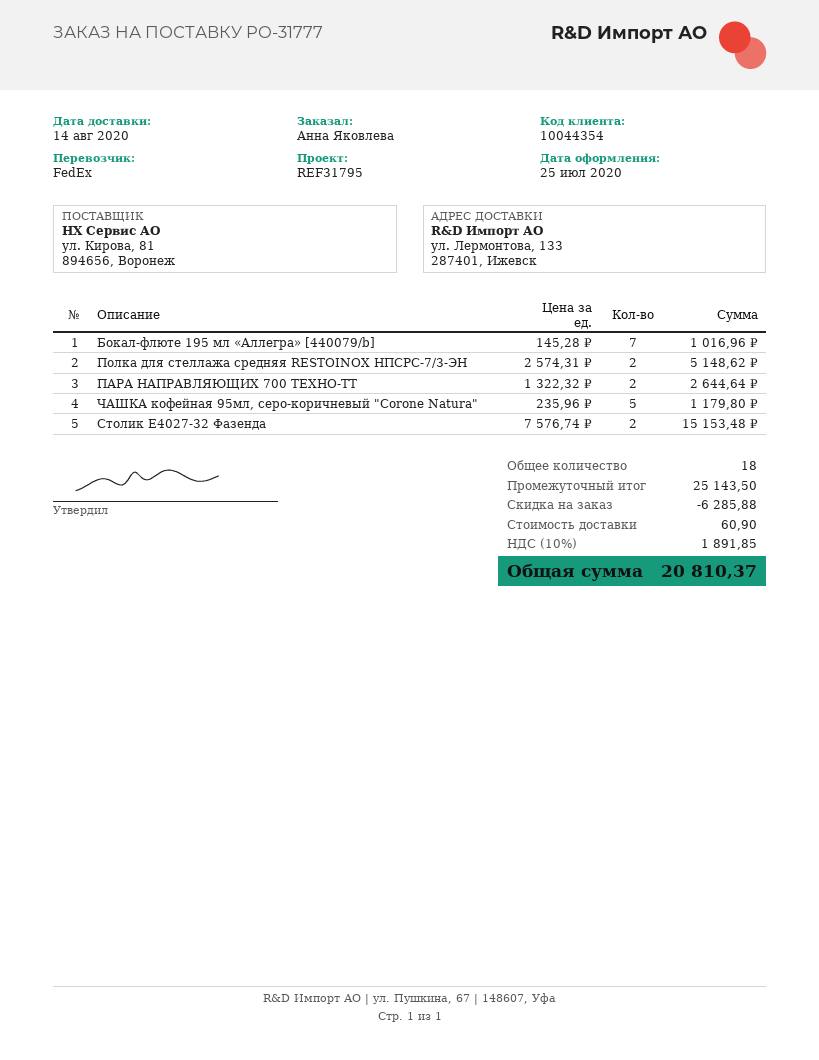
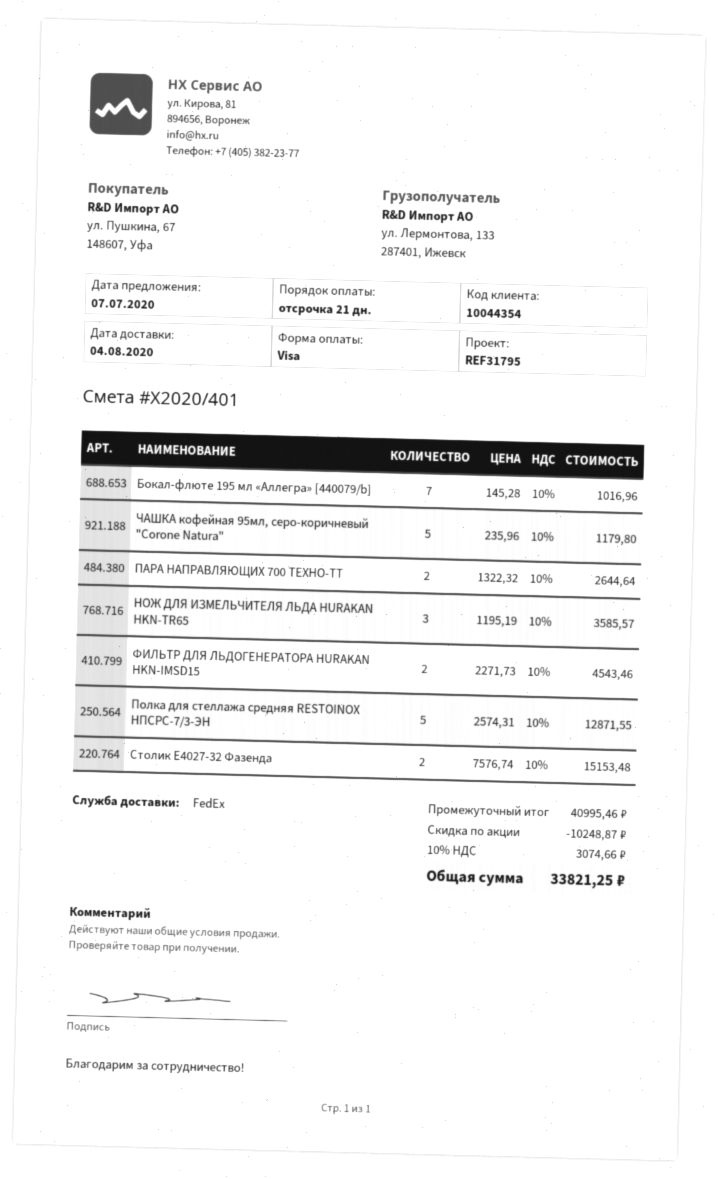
delivery date: 2020-08-14 -> 2020-08-04
Полка для стеллажа средняя RESTOINOX НПСРС-7/3-ЭН: 2 x 2574.31 = 5148.62 -> 5 x 2574.31 = 12871.55
НОЖ ДЛЯ ИЗМЕЛЬЧИТЕЛЯ ЛЬДА HURAKAN HKN-TR65: none -> 3 x 1195.19 = 3585.57
ФИЛЬТР ДЛЯ ЛЬДОГЕНЕРАТОРА HURAKAN HKN-IMSD15: none -> 2 x 2271.73 = 4543.46
subtotal: 25143.50 -> 40995.46
discount: 6285.88 -> 10248.87
shipping: 60.90 -> none
tax: 10% = 1891.85 -> 10% = 3074.66
total: 20810.37 -> 33821.25

